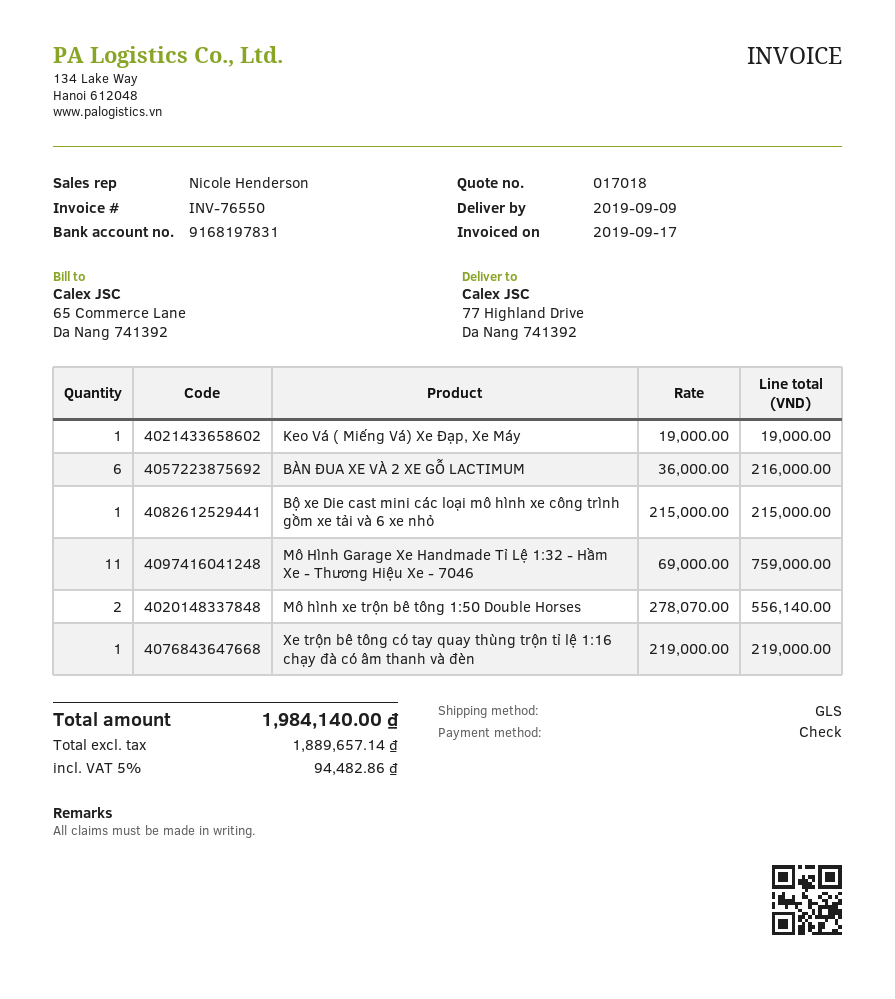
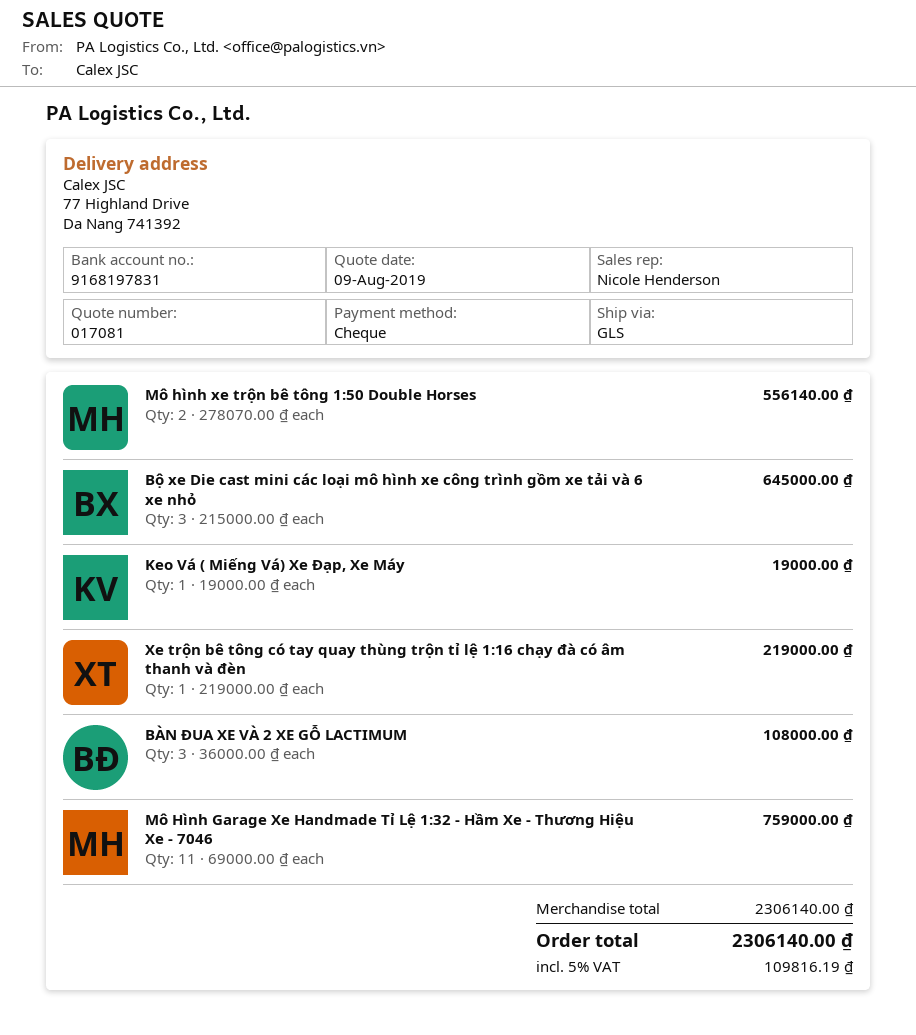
quote number: 017018 -> 017081
BÀN ĐUA XE VÀ 2 XE GỖ LACTIMUM: 6 x 36000.00 = 216000.00 -> 3 x 36000.00 = 108000.00
Bộ xe Die cast mini các loại mô hình xe công trình gồm xe tải và 6 xe nhỏ: 1 x 215000.00 = 215000.00 -> 3 x 215000.00 = 645000.00
tax: 5% = 94482.86 -> 5% = 109816.19
total: 1984140.00 -> 2306140.00

